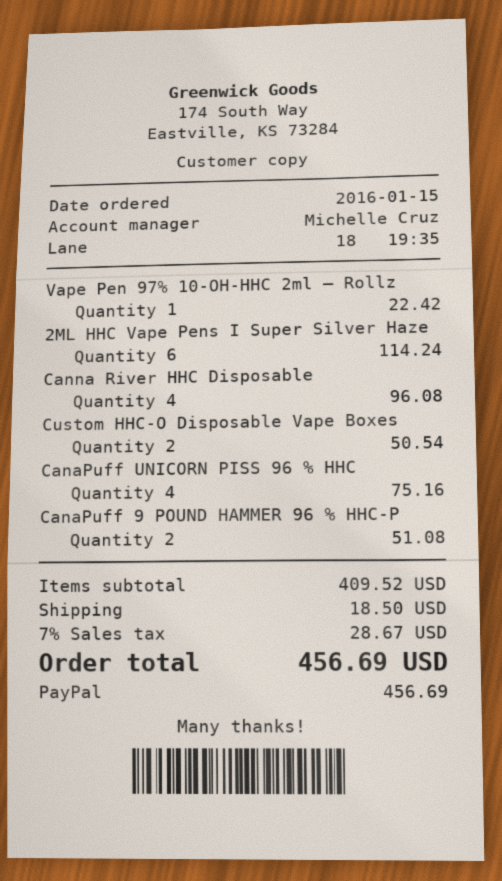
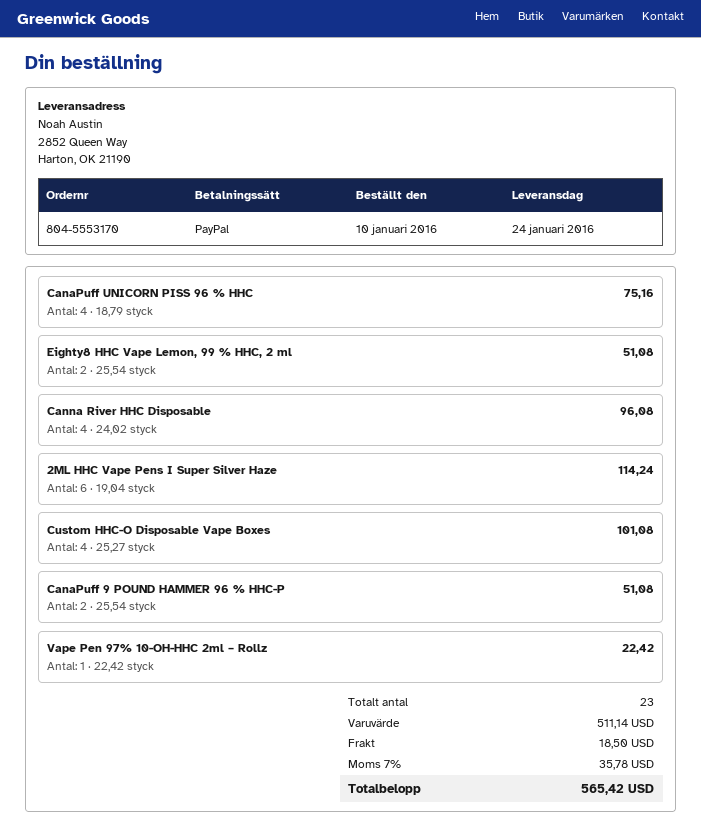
order date: 2016-01-15 -> 2016-01-10
Custom HHC-O Disposable Vape Boxes: 2 for 50.54 -> 4 for 101.08
Eighty8 HHC Vape Lemon, 99 % HHC, 2 ml: none -> 2 for 51.08
subtotal: 409.52 -> 511.14
tax: 7% = 28.67 -> 7% = 35.78
total: 456.69 -> 565.42

